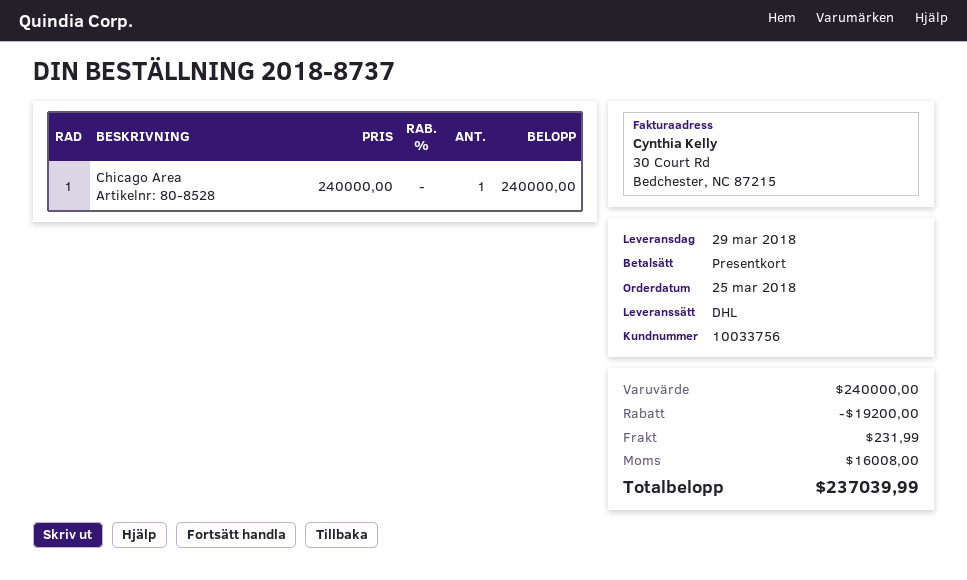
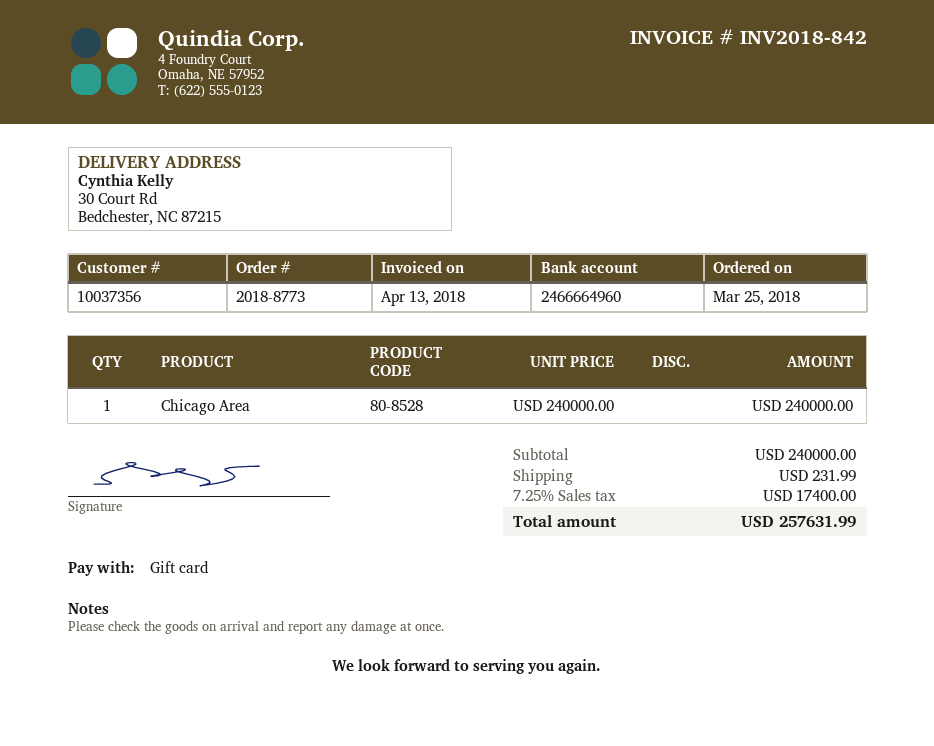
order number: 2018-8737 -> 2018-8773
customer number: 10033756 -> 10037356
discount: 19200.00 -> none
tax: 16008.00 -> 17400.00
total: 237039.99 -> 257631.99

